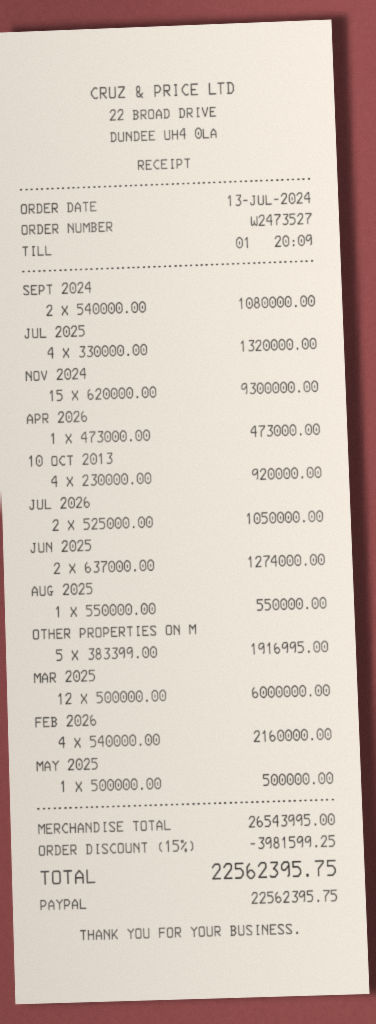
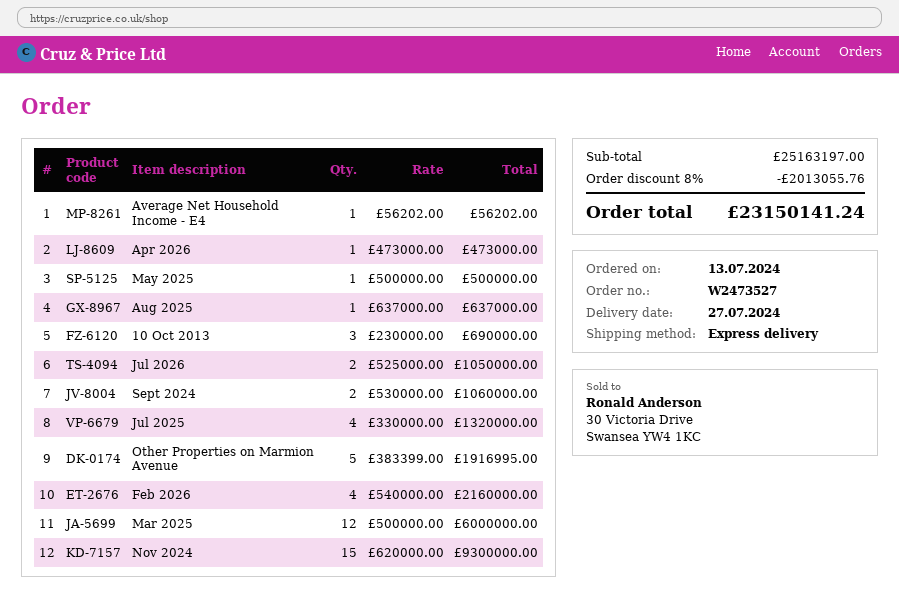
SEPT 2024: 2 x 540000.00 = 1080000.00 -> 2 x 530000.00 = 1060000.00
10 OCT 2013: 4 x 230000.00 = 920000.00 -> 3 x 230000.00 = 690000.00
JUN 2025: 2 x 637000.00 = 1274000.00 -> none
AUG 2025: 1 x 550000.00 = 550000.00 -> 1 x 637000.00 = 637000.00
Average Net Household Income - E4: none -> 1 x 56202.00 = 56202.00
subtotal: 26543995.00 -> 25163197.00
discount: 15% = 3981599.25 -> 8% = 2013055.76
total: 22562395.75 -> 23150141.24

